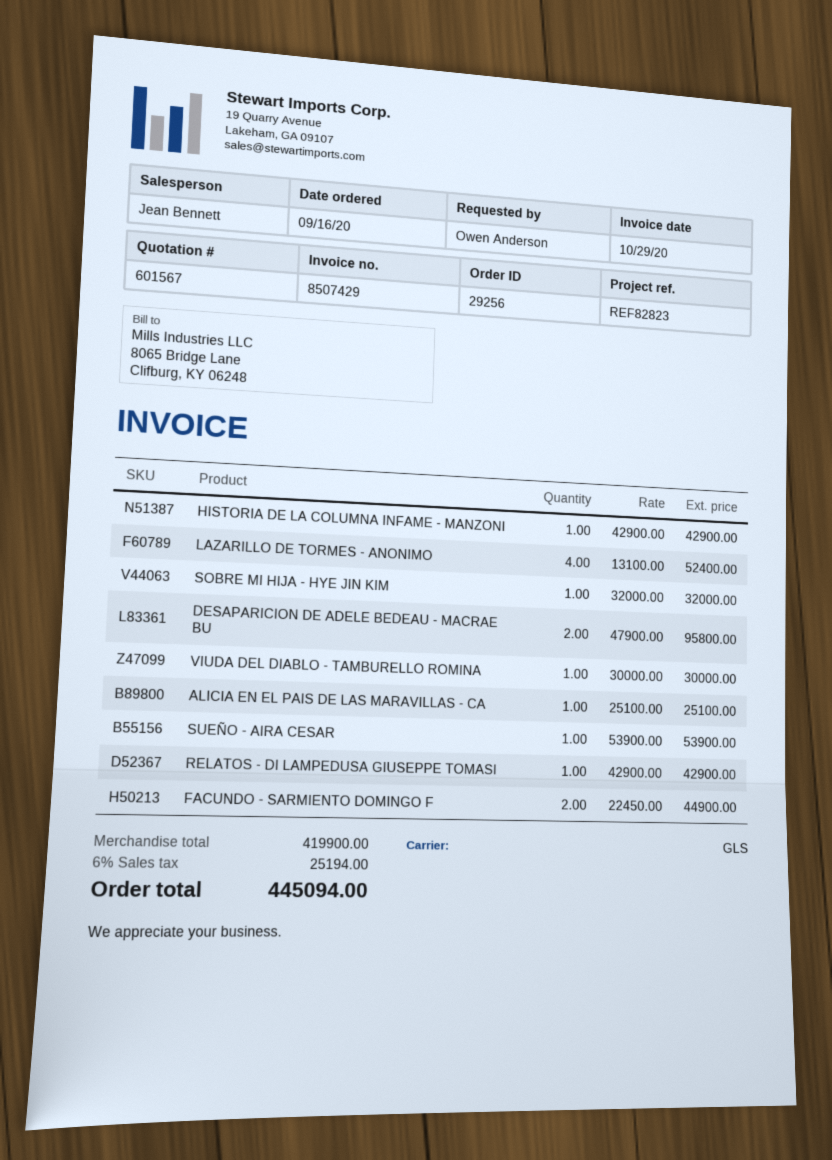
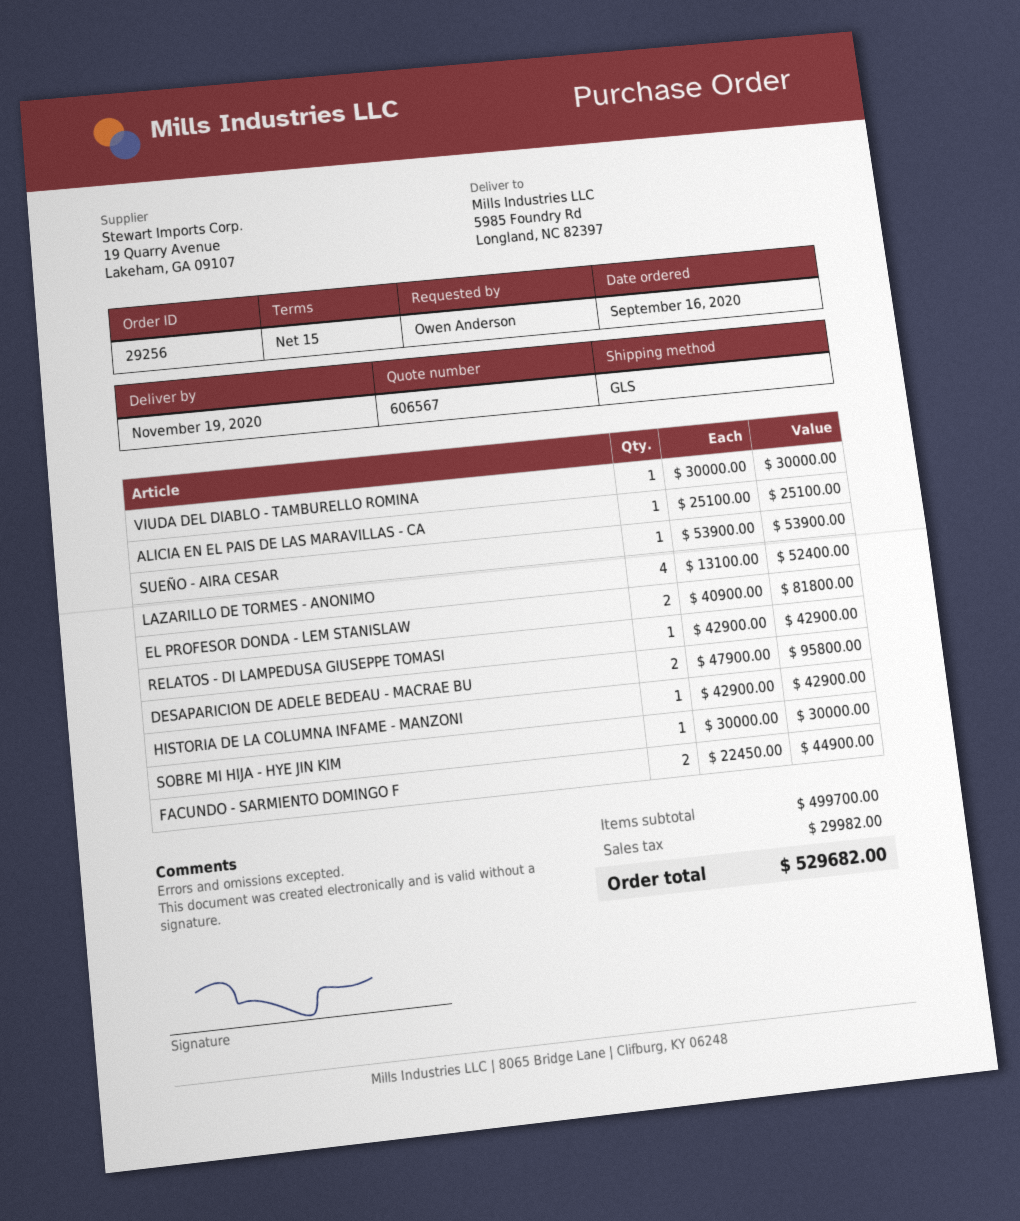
quote number: 601567 -> 606567
SOBRE MI HIJA - HYE JIN KIM: 1 x 32000.00 = 32000.00 -> 1 x 30000.00 = 30000.00
EL PROFESOR DONDA - LEM STANISLAW: none -> 2 x 40900.00 = 81800.00
subtotal: 419900.00 -> 499700.00
tax: 25194.00 -> 29982.00
total: 445094.00 -> 529682.00

